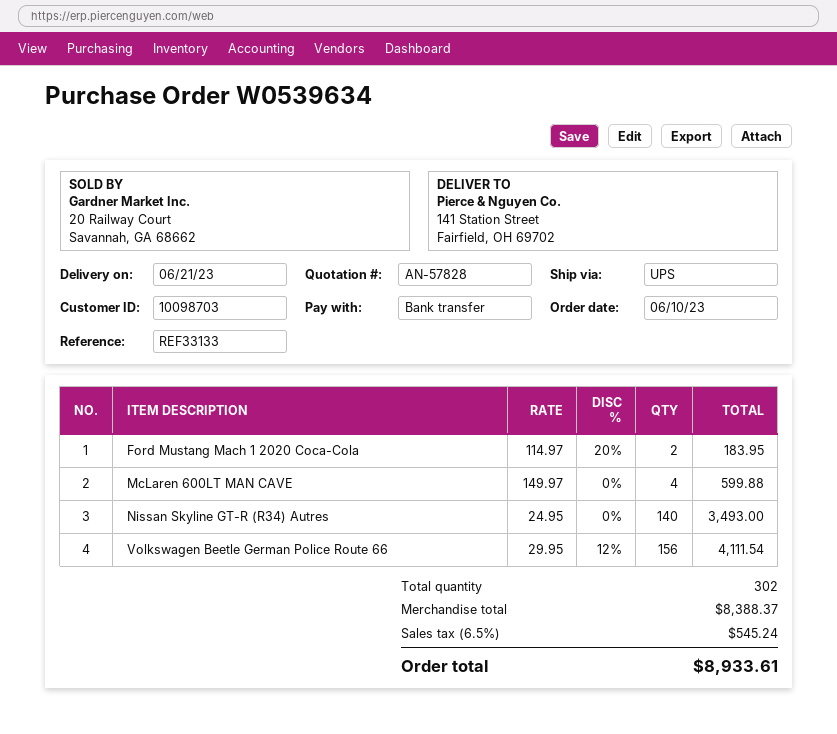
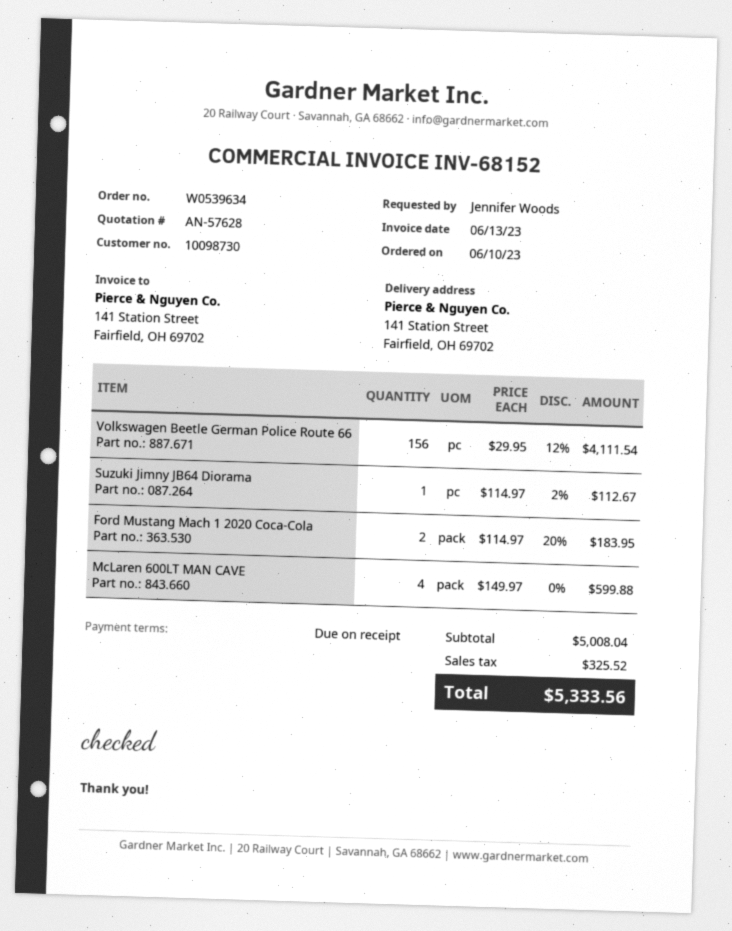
quote number: AN-57828 -> AN-57628
customer number: 10098703 -> 10098730
Nissan Skyline GT-R (R34) Autres: 140 x 24.95 = 3493.00 -> none
Suzuki Jimny JB64 Diorama: none -> 1 x 114.97 - 2% = 112.67
subtotal: 8388.37 -> 5008.04
tax: 545.24 -> 325.52
total: 8933.61 -> 5333.56

